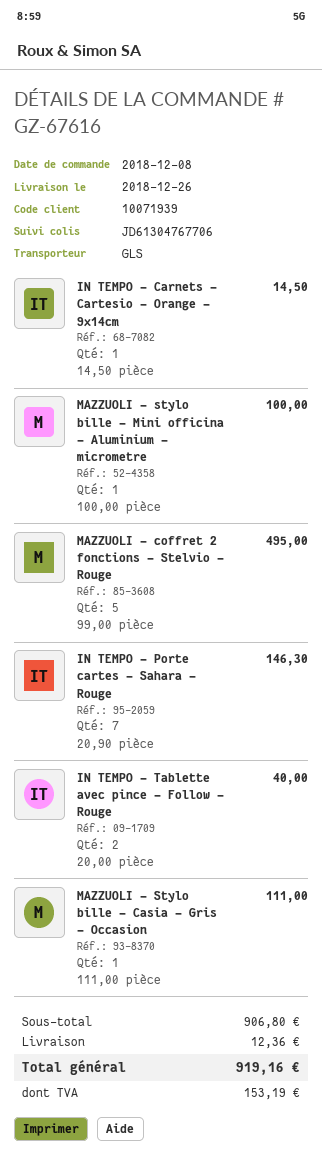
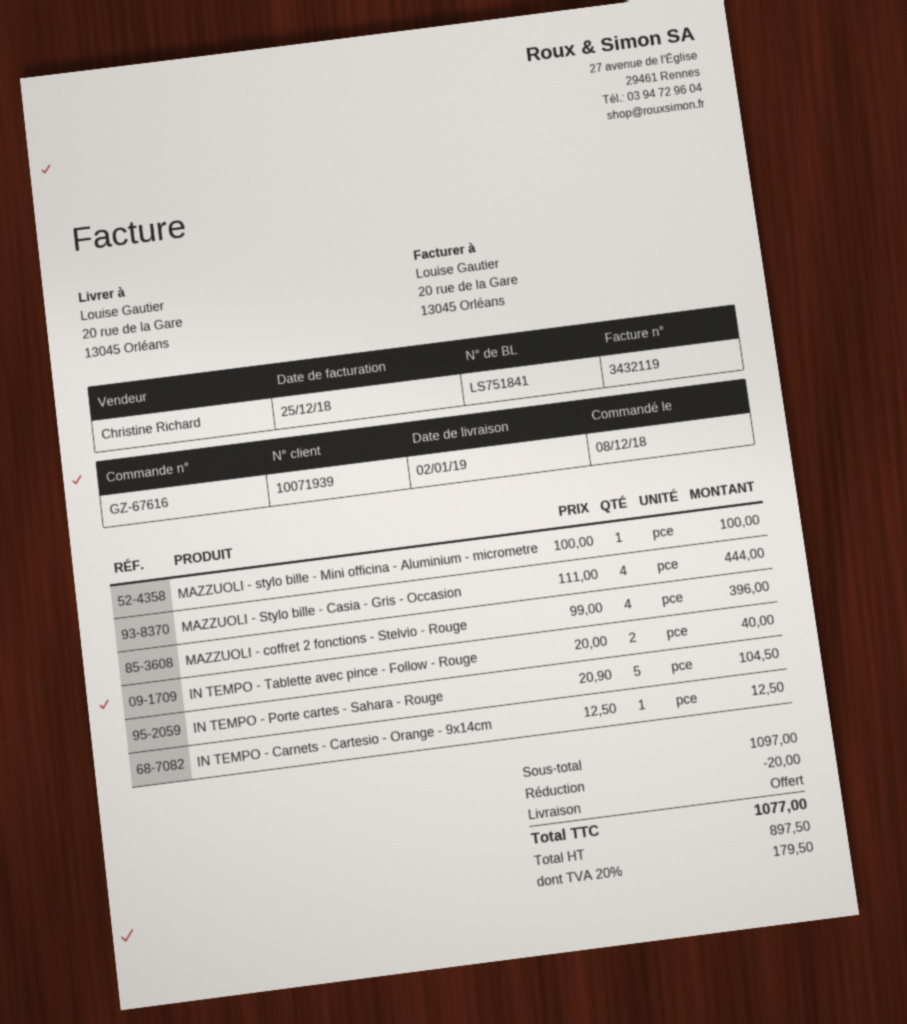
delivery date: 2018-12-26 -> 2019-01-02
IN TEMPO - Carnets - Cartesio - Orange - 9x14cm: 1 x 14.50 = 14.50 -> 1 x 12.50 = 12.50
MAZZUOLI - coffret 2 fonctions - Stelvio - Rouge: 5 x 99.00 = 495.00 -> 4 x 99.00 = 396.00
IN TEMPO - Porte cartes - Sahara - Rouge: 7 x 20.90 = 146.30 -> 5 x 20.90 = 104.50
MAZZUOLI - Stylo bille - Casia - Gris - Occasion: 1 x 111.00 = 111.00 -> 4 x 111.00 = 444.00
subtotal: 906.80 -> 1097.00
discount: none -> 20.00
shipping: 12.36 -> 0.00
tax: 153.19 -> 179.50
total: 919.16 -> 1077.00

